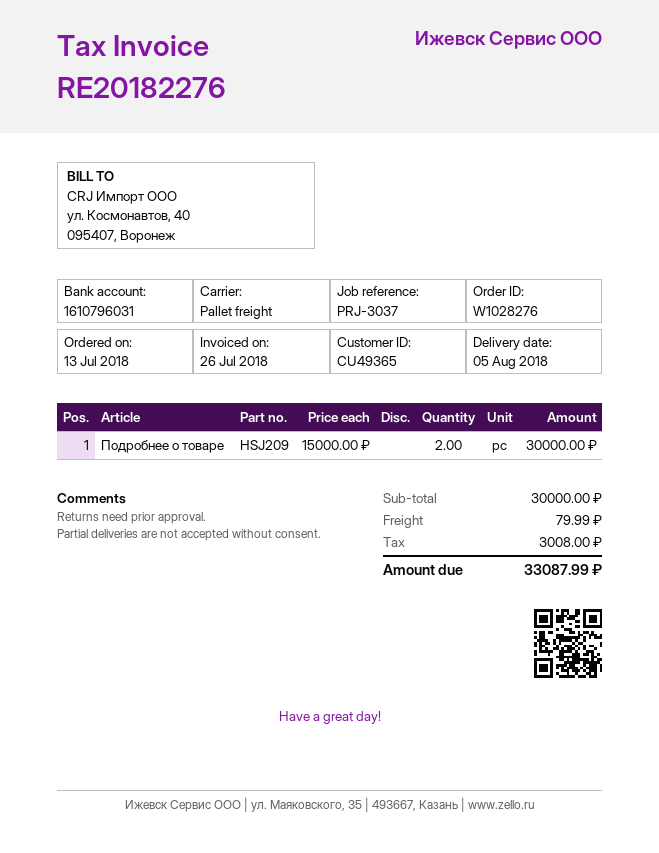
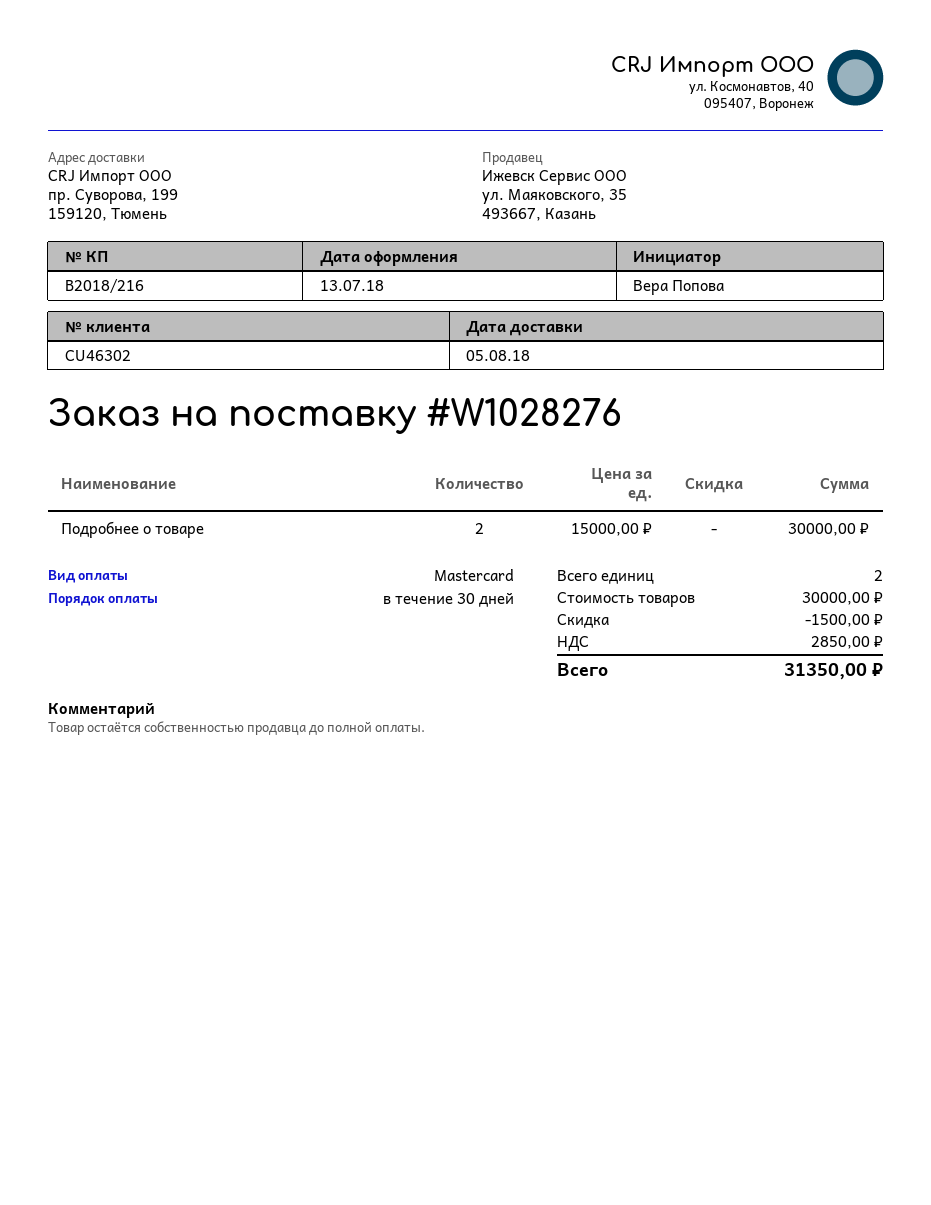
customer number: CU49365 -> CU46302
discount: none -> 1500.00
shipping: 79.99 -> none
tax: 3008.00 -> 2850.00
total: 33087.99 -> 31350.00

